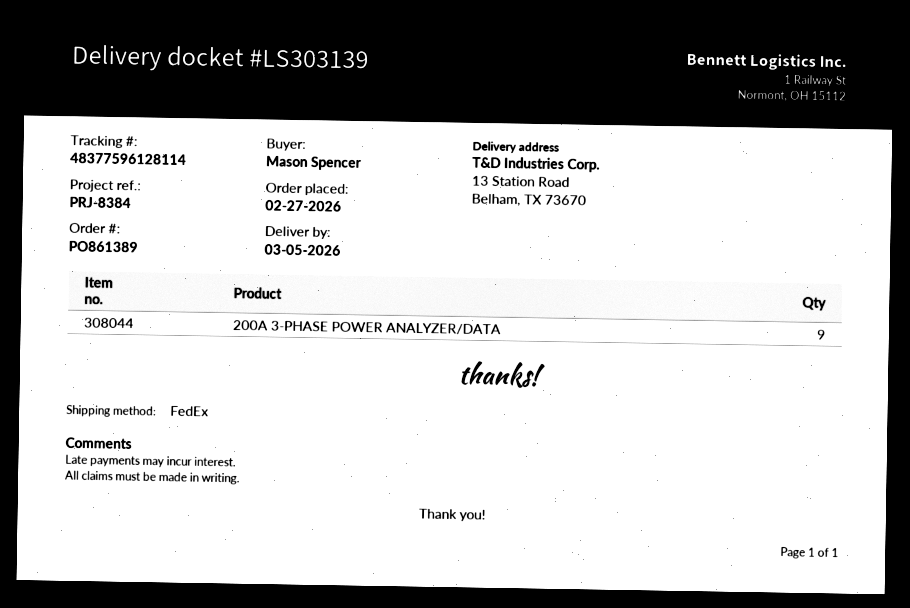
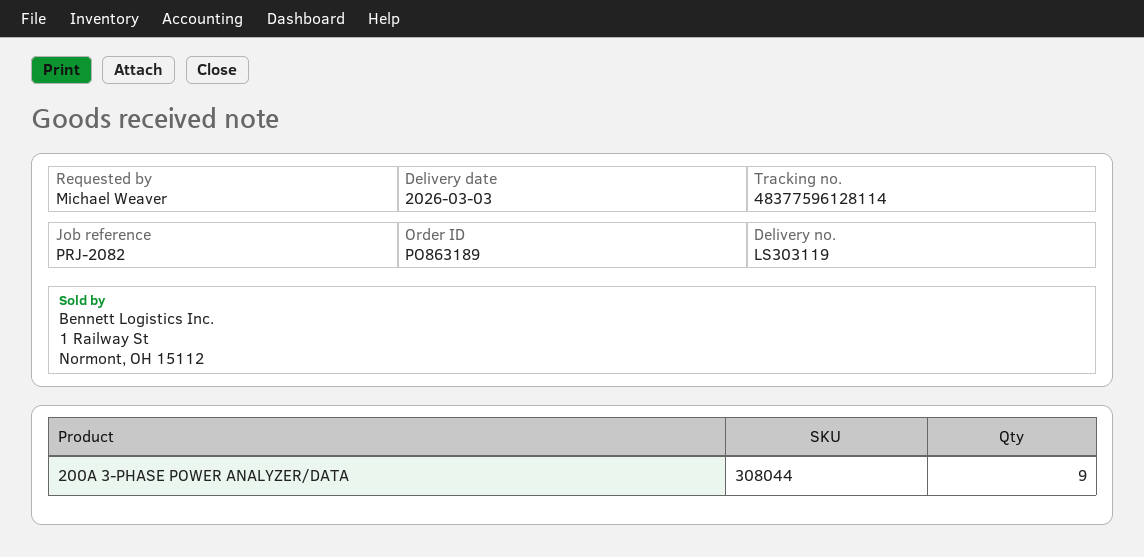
order number: PO861389 -> PO863189
delivery note number: LS303139 -> LS303119
delivery date: 2026-03-05 -> 2026-03-03
reference: PRJ-8384 -> PRJ-2082
ordered by: Mason Spencer -> Michael Weaver

